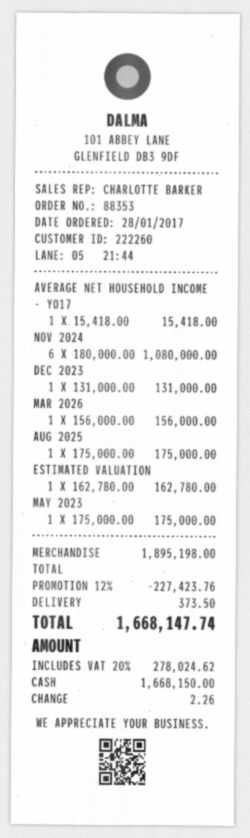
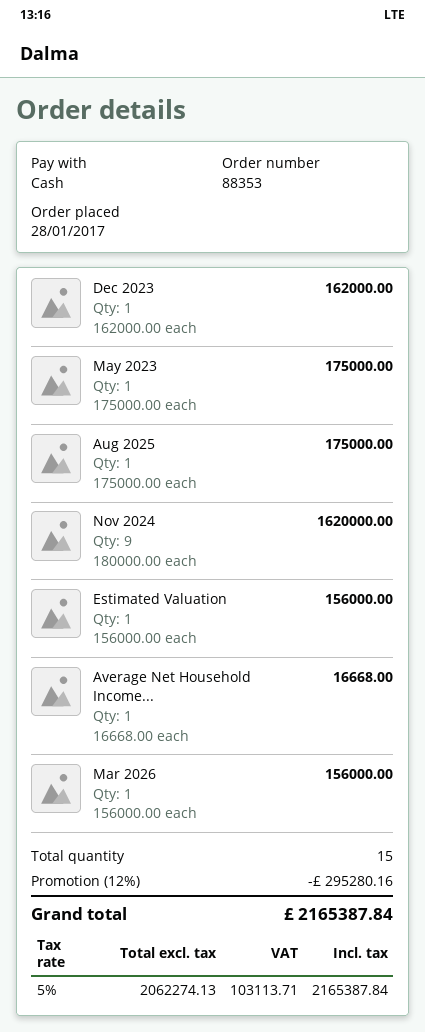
AVERAGE NET HOUSEHOLD INCOME - YO17: 1 x 15418.00 = 15418.00 -> 1 x 16668.00 = 16668.00
NOV 2024: 6 x 180000.00 = 1080000.00 -> 9 x 180000.00 = 1620000.00
DEC 2023: 1 x 131000.00 = 131000.00 -> 1 x 162000.00 = 162000.00
ESTIMATED VALUATION: 1 x 162780.00 = 162780.00 -> 1 x 156000.00 = 156000.00
discount: 12% = 227423.76 -> 12% = 295280.16
shipping: 373.50 -> none
tax: 20% = 278024.62 -> 5% = 103113.71
total: 1668147.74 -> 2165387.84

